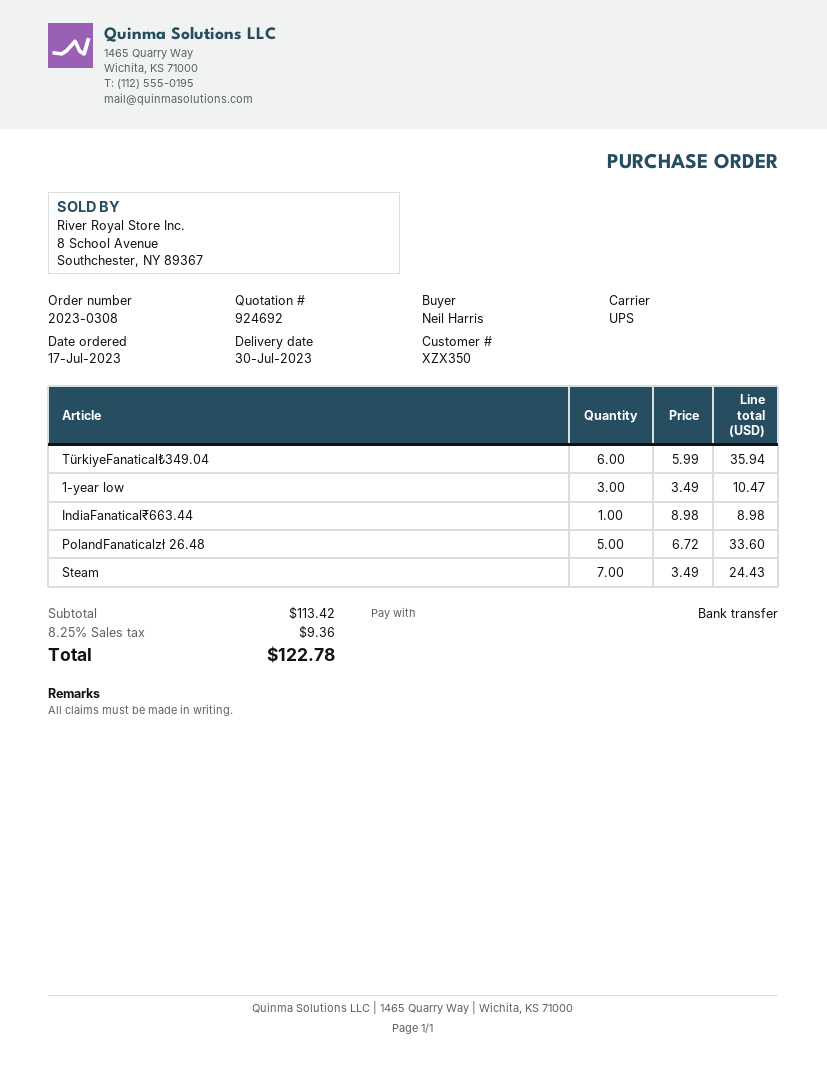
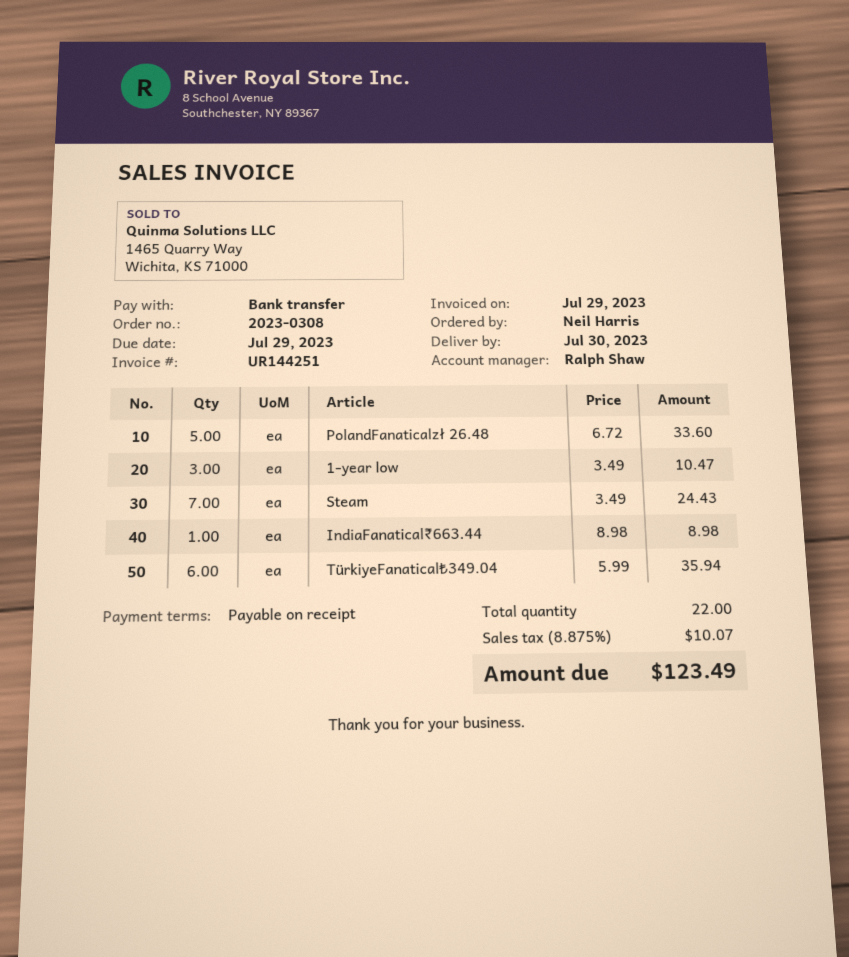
tax: 8.25% = 9.36 -> 8.875% = 10.07
total: 122.78 -> 123.49

